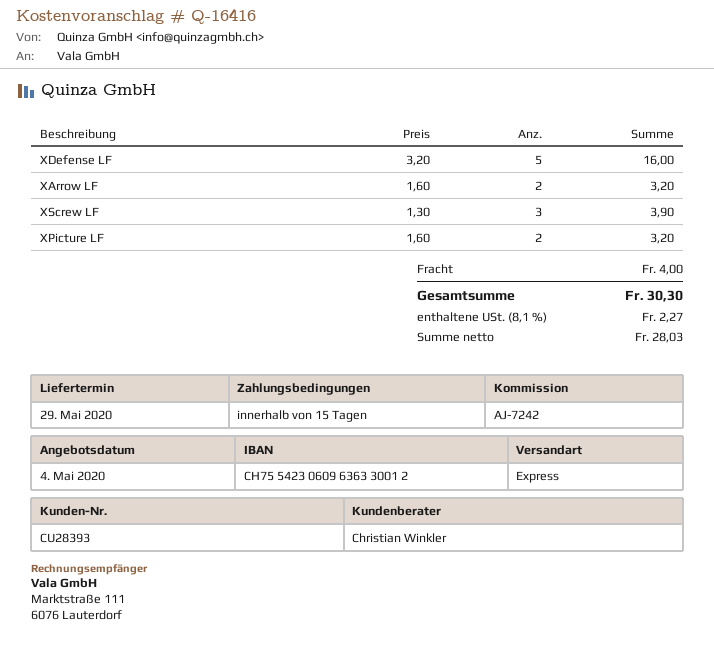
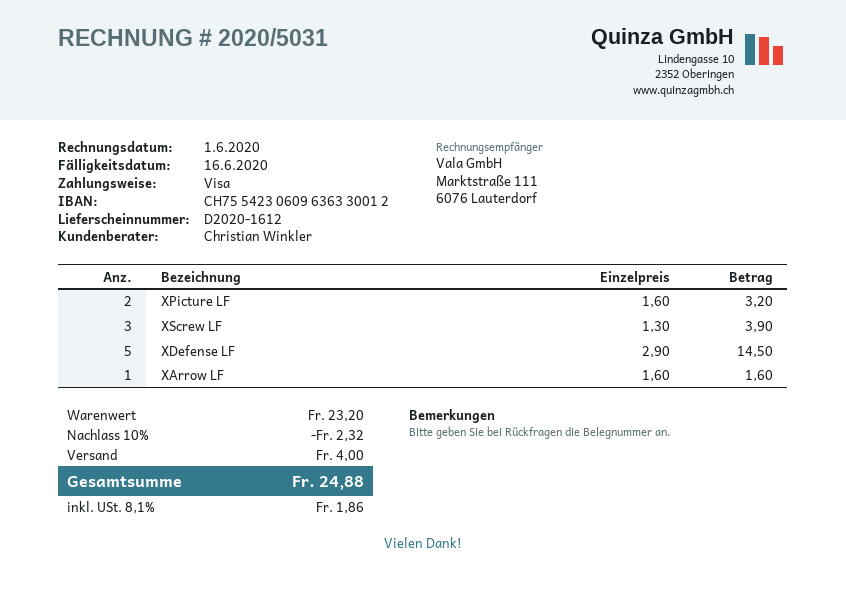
XDefense LF: 5 x 3.20 = 16.00 -> 5 x 2.90 = 14.50
XArrow LF: 2 x 1.60 = 3.20 -> 1 x 1.60 = 1.60
discount: none -> 10% = 2.32
tax: 8.1% = 2.27 -> 8.1% = 1.86
total: 30.30 -> 24.88

